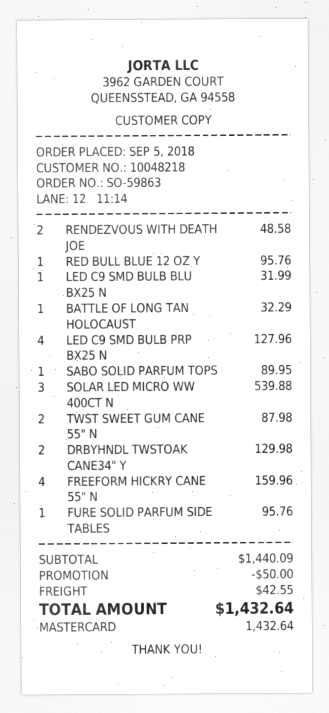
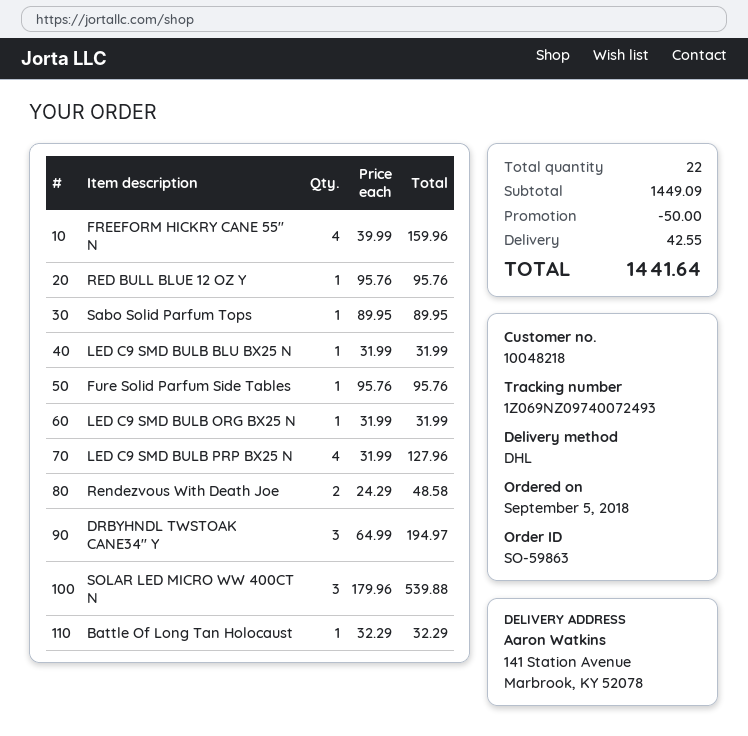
TWST SWEET GUM CANE 55" N: 2 for 87.98 -> none
DRBYHNDL TWSTOAK CANE34" Y: 2 for 129.98 -> 3 for 194.97
LED C9 SMD BULB ORG BX25 N: none -> 1 for 31.99
subtotal: 1440.09 -> 1449.09
total: 1432.64 -> 1441.64

